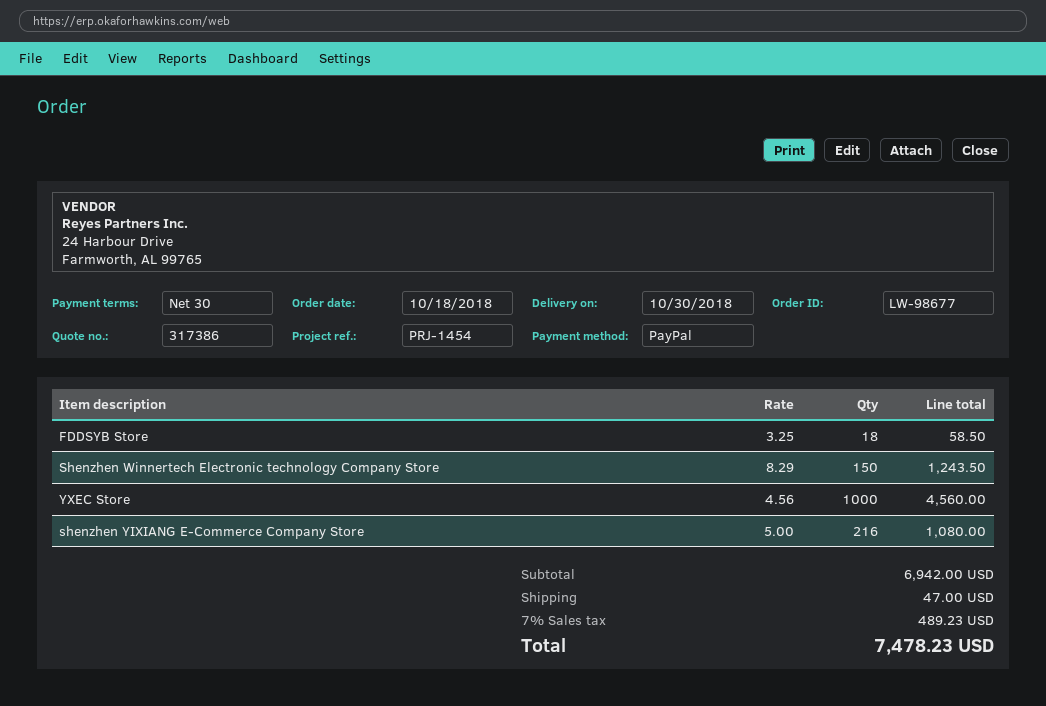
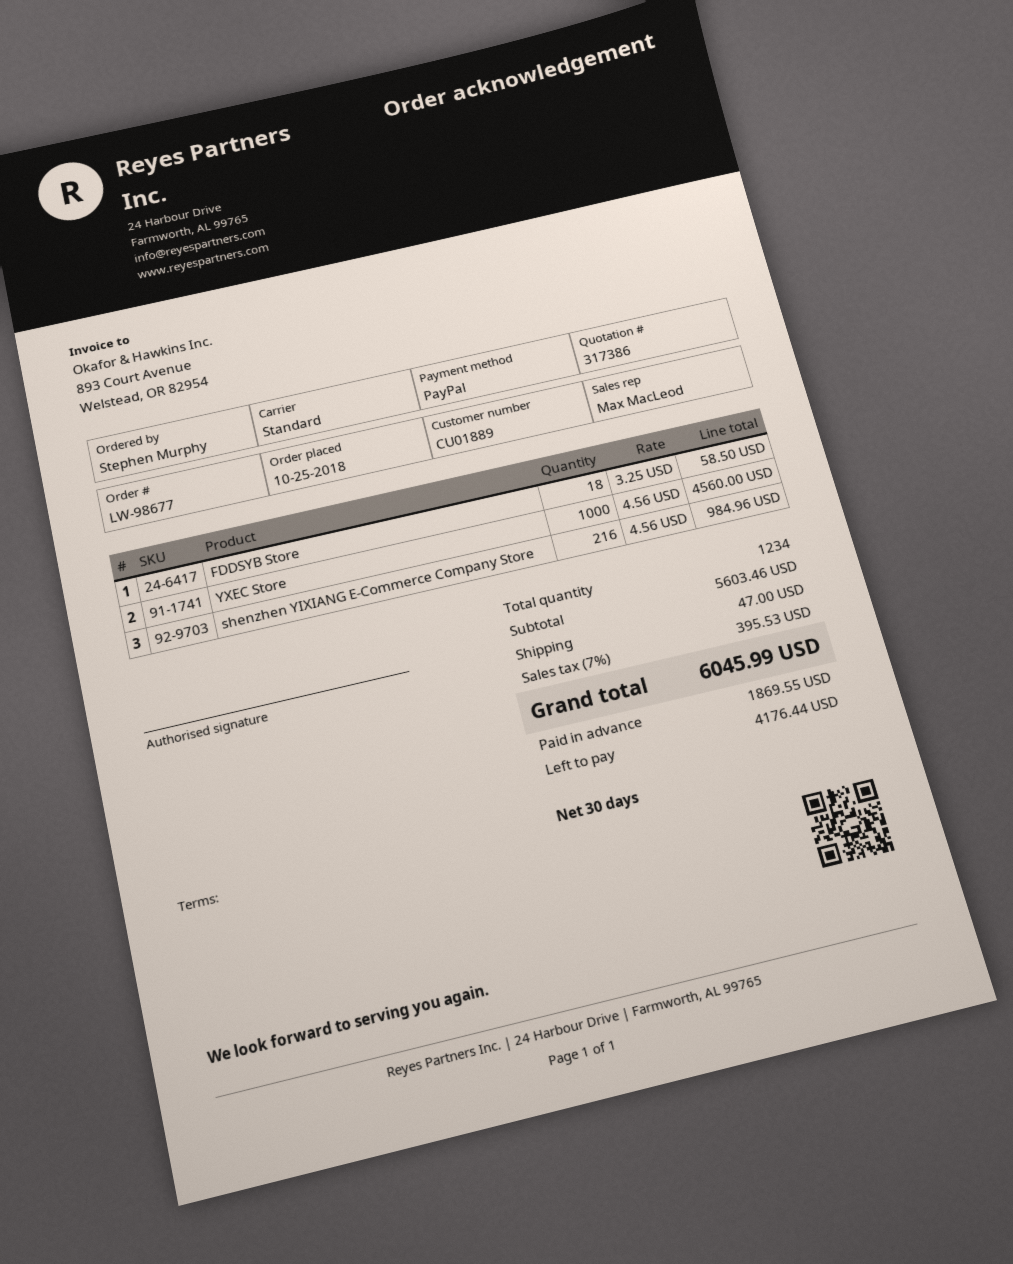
order date: 2018-10-18 -> 2018-10-25
Shenzhen Winnertech Electronic technology Company Store: 150 x 8.29 = 1243.50 -> none
shenzhen YIXIANG E-Commerce Company Store: 216 x 5.00 = 1080.00 -> 216 x 4.56 = 984.96
subtotal: 6942.00 -> 5603.46
tax: 7% = 489.23 -> 7% = 395.53
total: 7478.23 -> 6045.99

